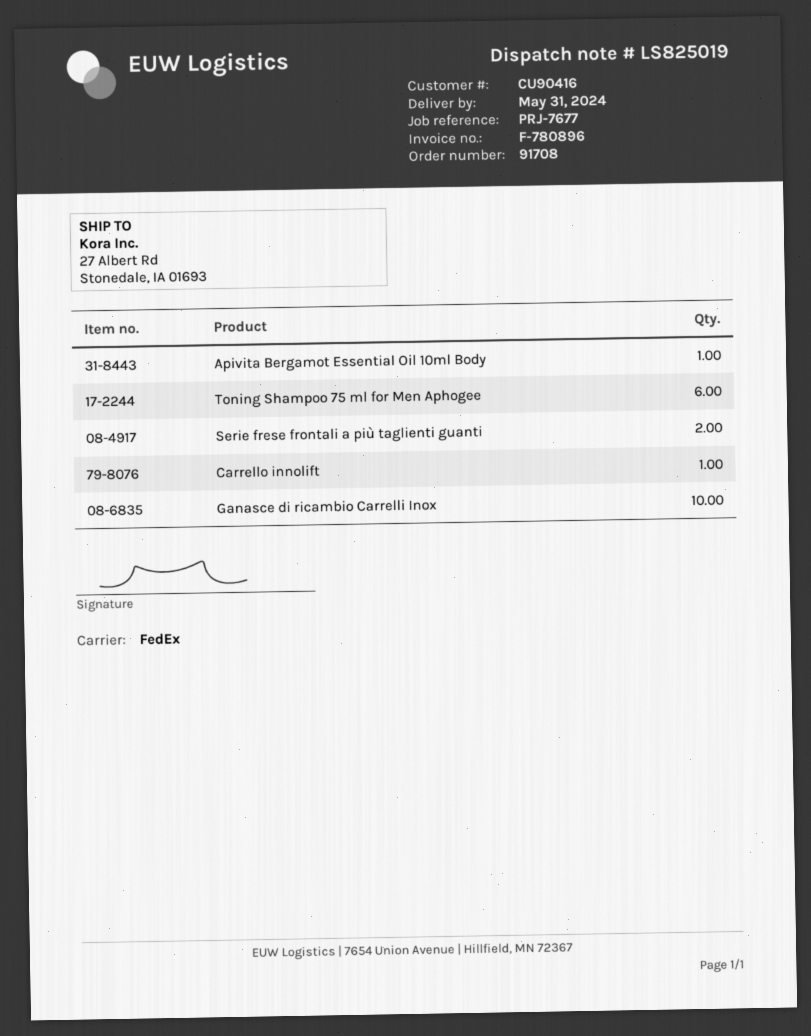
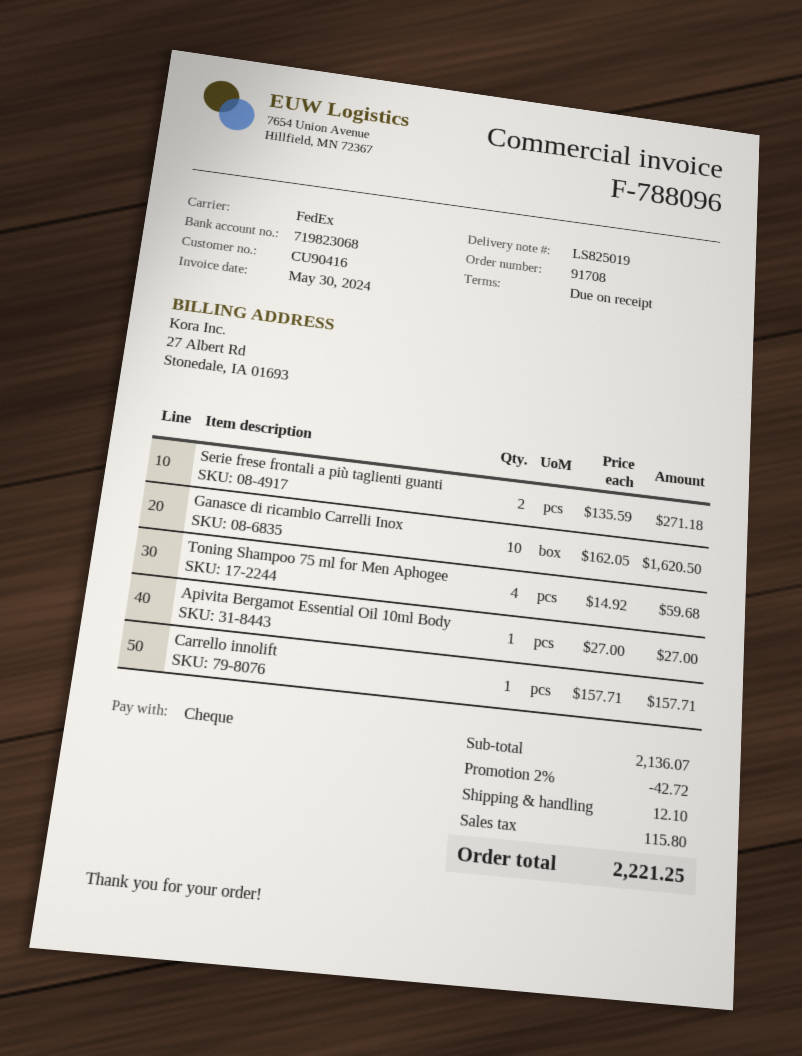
invoice number: F-780896 -> F-788096
Toning Shampoo 75 ml for Men Aphogee: 6 -> 4

